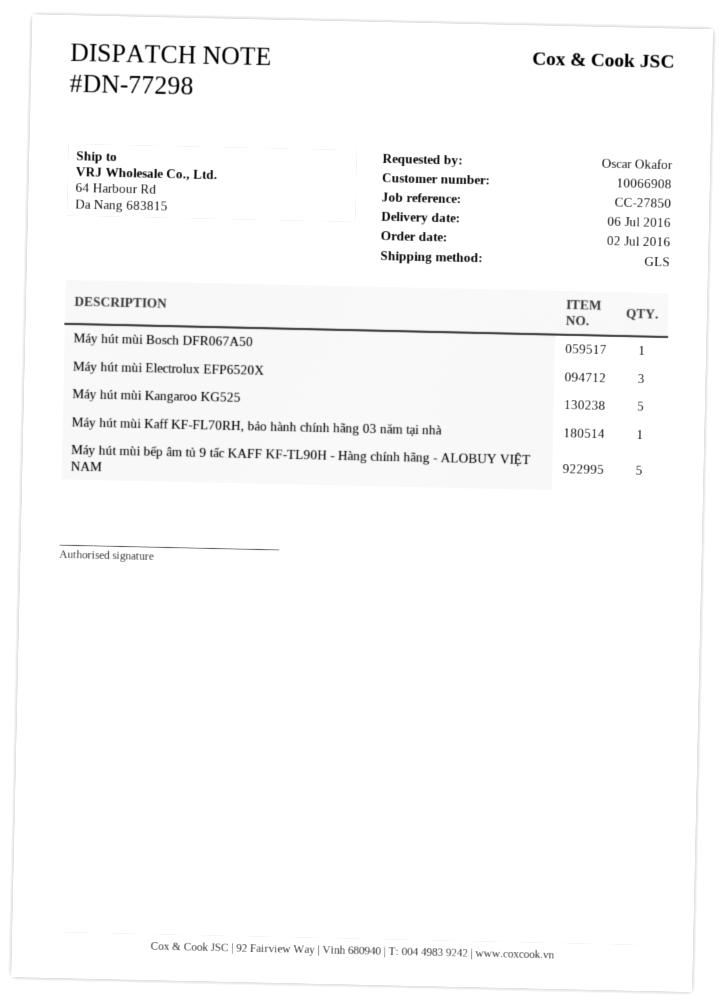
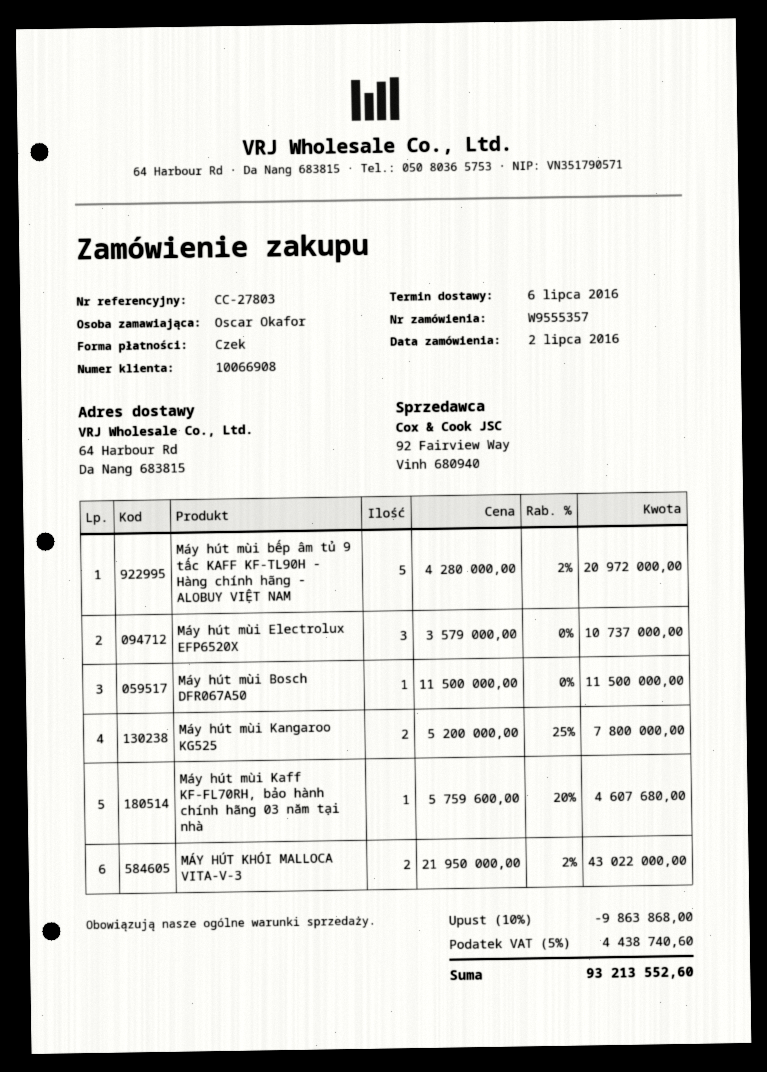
reference: CC-27850 -> CC-27803
Máy hút mùi Kangaroo KG525: 5 -> 2
MÁY HÚT KHÓI MALLOCA VITA-V-3: none -> 2

